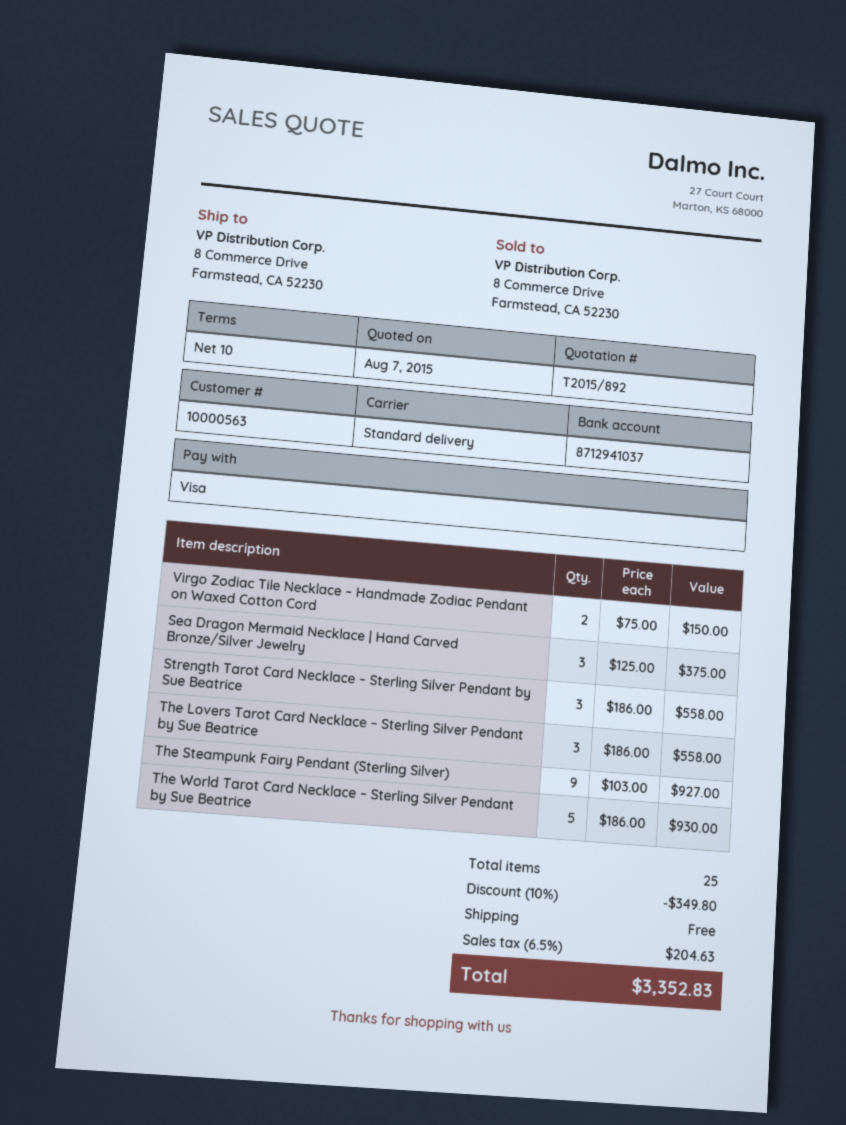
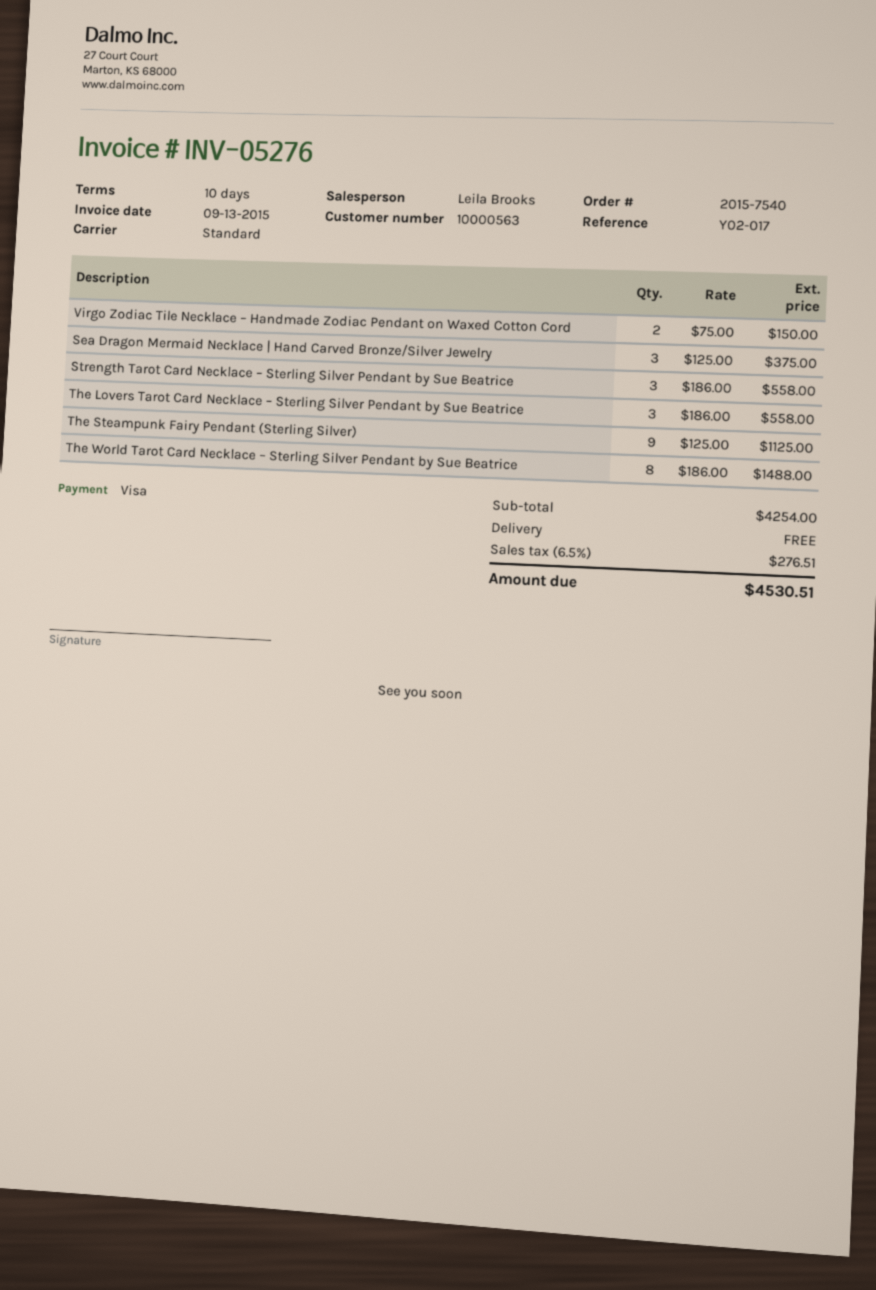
The Steampunk Fairy Pendant (Sterling Silver): 9 x 103.00 = 927.00 -> 9 x 125.00 = 1125.00
The World Tarot Card Necklace – Sterling Silver Pendant by Sue Beatrice: 5 x 186.00 = 930.00 -> 8 x 186.00 = 1488.00
discount: 10% = 349.80 -> none
tax: 6.5% = 204.63 -> 6.5% = 276.51
total: 3352.83 -> 4530.51

